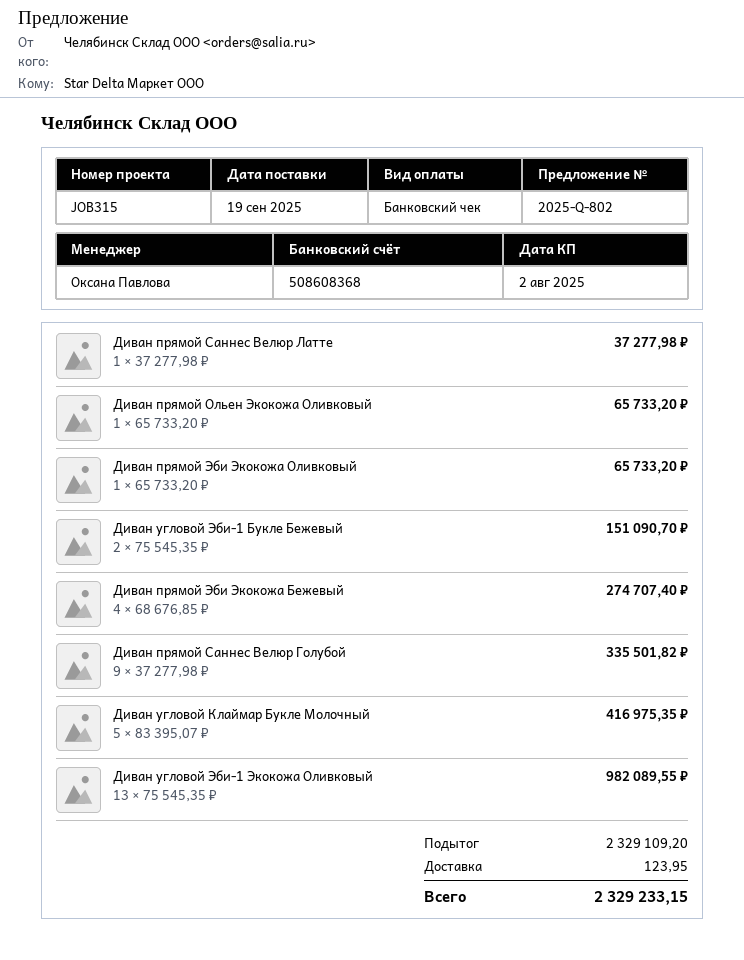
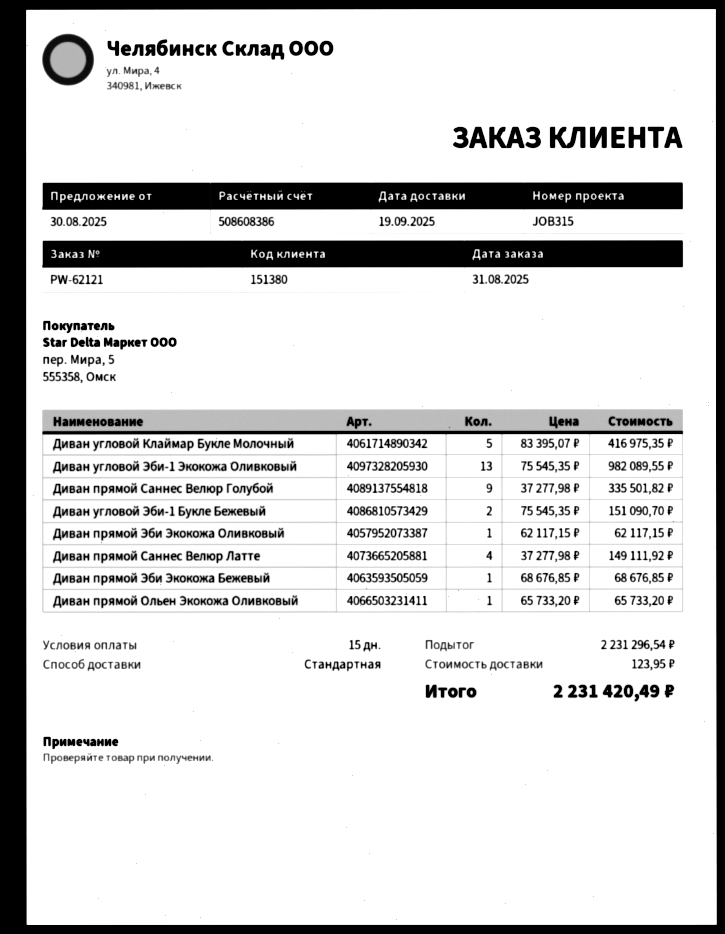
quote date: 2025-08-02 -> 2025-08-30
bank account: 508608368 -> 508608386
Диван прямой Саннес Велюр Латте: 1 x 37277.98 = 37277.98 -> 4 x 37277.98 = 149111.92
Диван прямой Эби Экокожа Оливковый: 1 x 65733.20 = 65733.20 -> 1 x 62117.15 = 62117.15
Диван прямой Эби Экокожа Бежевый: 4 x 68676.85 = 274707.40 -> 1 x 68676.85 = 68676.85
subtotal: 2329109.20 -> 2231296.54
total: 2329233.15 -> 2231420.49

